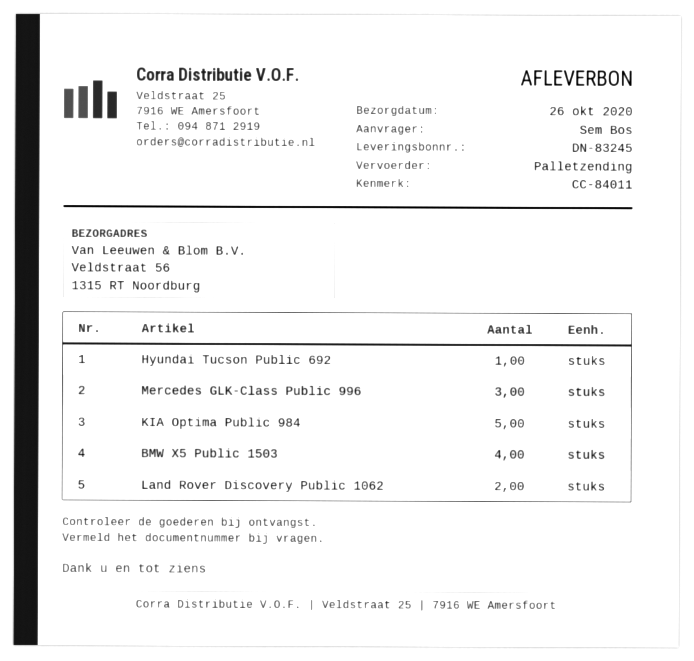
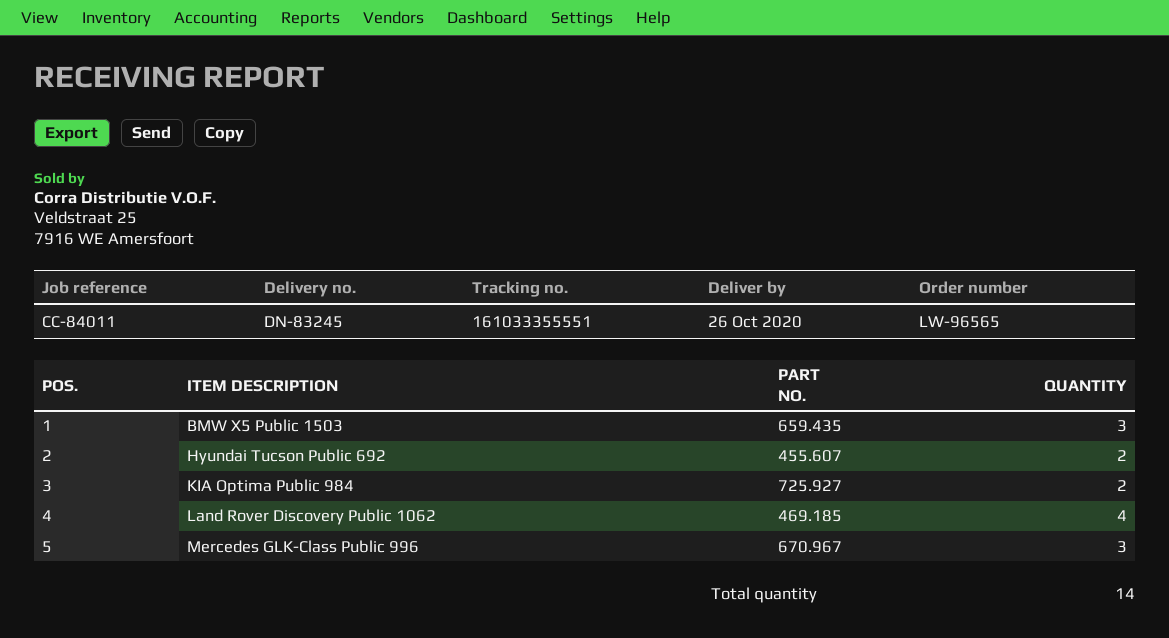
Hyundai Tucson Public 692: 1 -> 2
KIA Optima Public 984: 5 -> 2
BMW X5 Public 1503: 4 -> 3
Land Rover Discovery Public 1062: 2 -> 4

